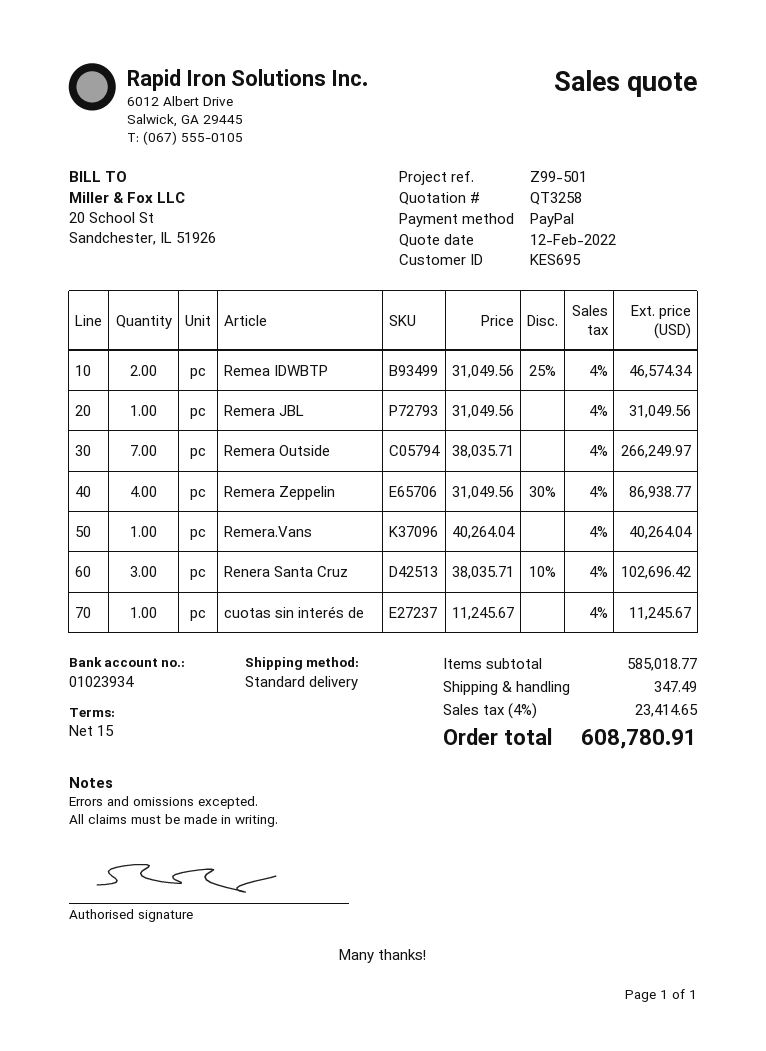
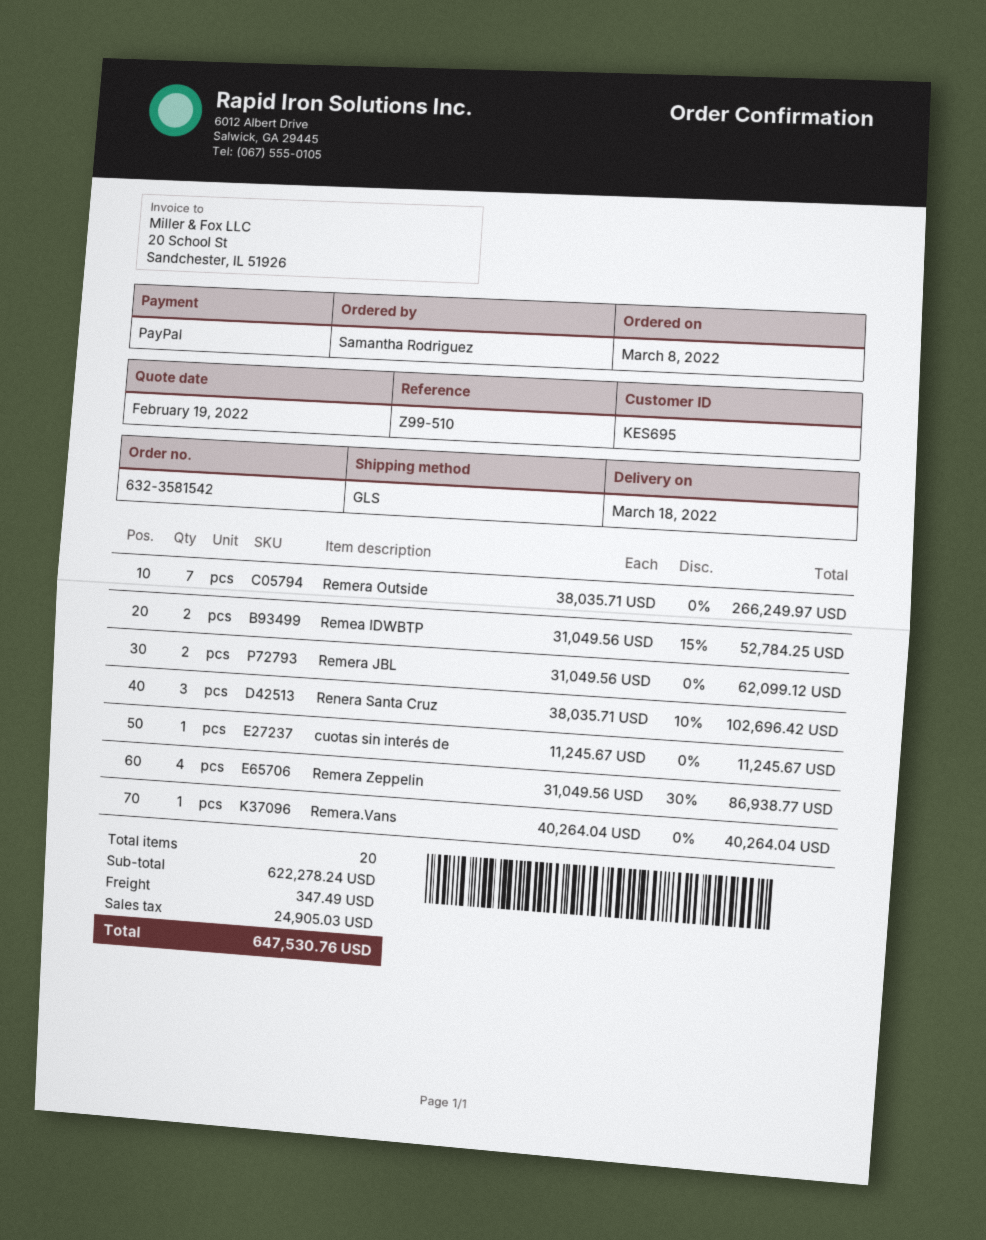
quote date: 2022-02-12 -> 2022-02-19
reference: Z99-501 -> Z99-510
shipping method: standard -> GLS
Remea IDWBTP: 2 x 31049.56 - 25% = 46574.34 -> 2 x 31049.56 - 15% = 52784.25
Remera JBL: 1 x 31049.56 = 31049.56 -> 2 x 31049.56 = 62099.12
subtotal: 585018.77 -> 622278.24
tax: 23414.65 -> 24905.03
total: 608780.91 -> 647530.76

